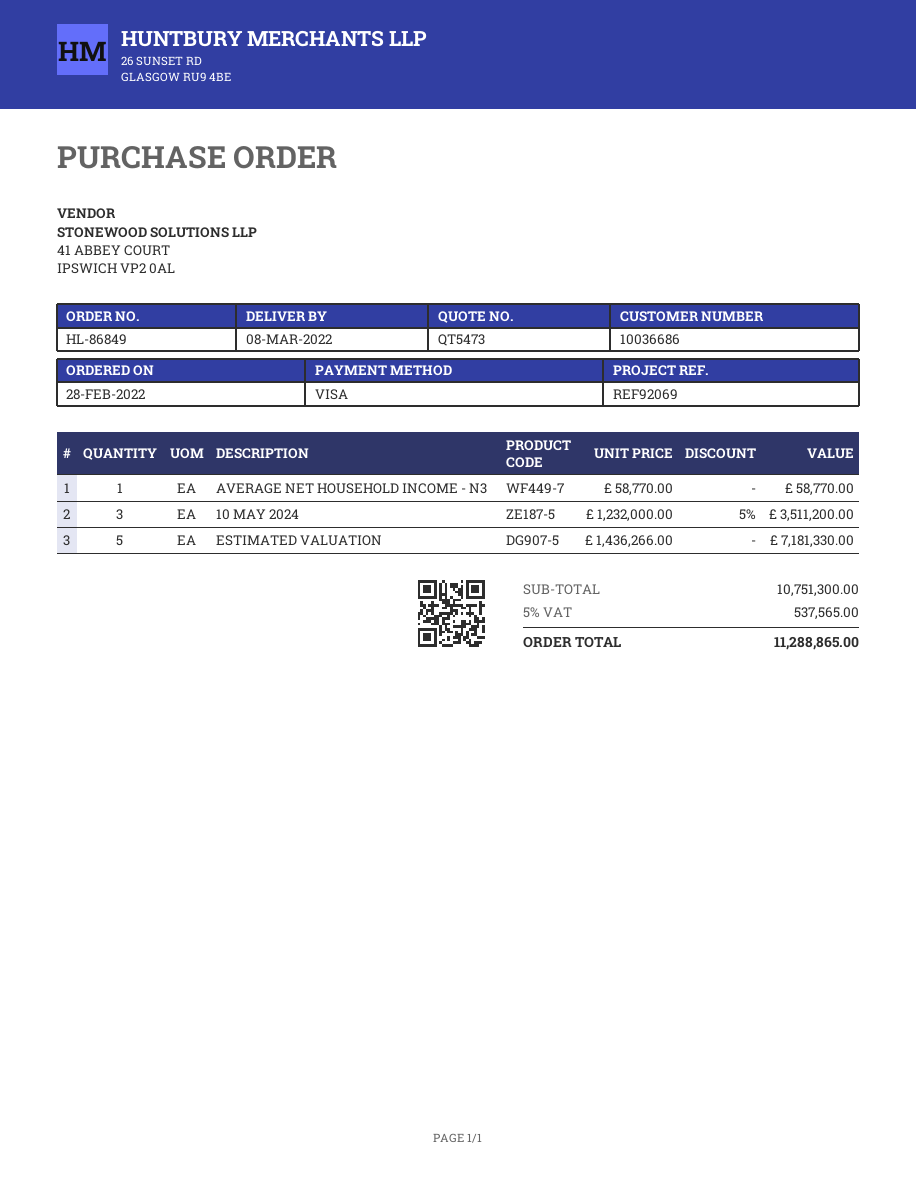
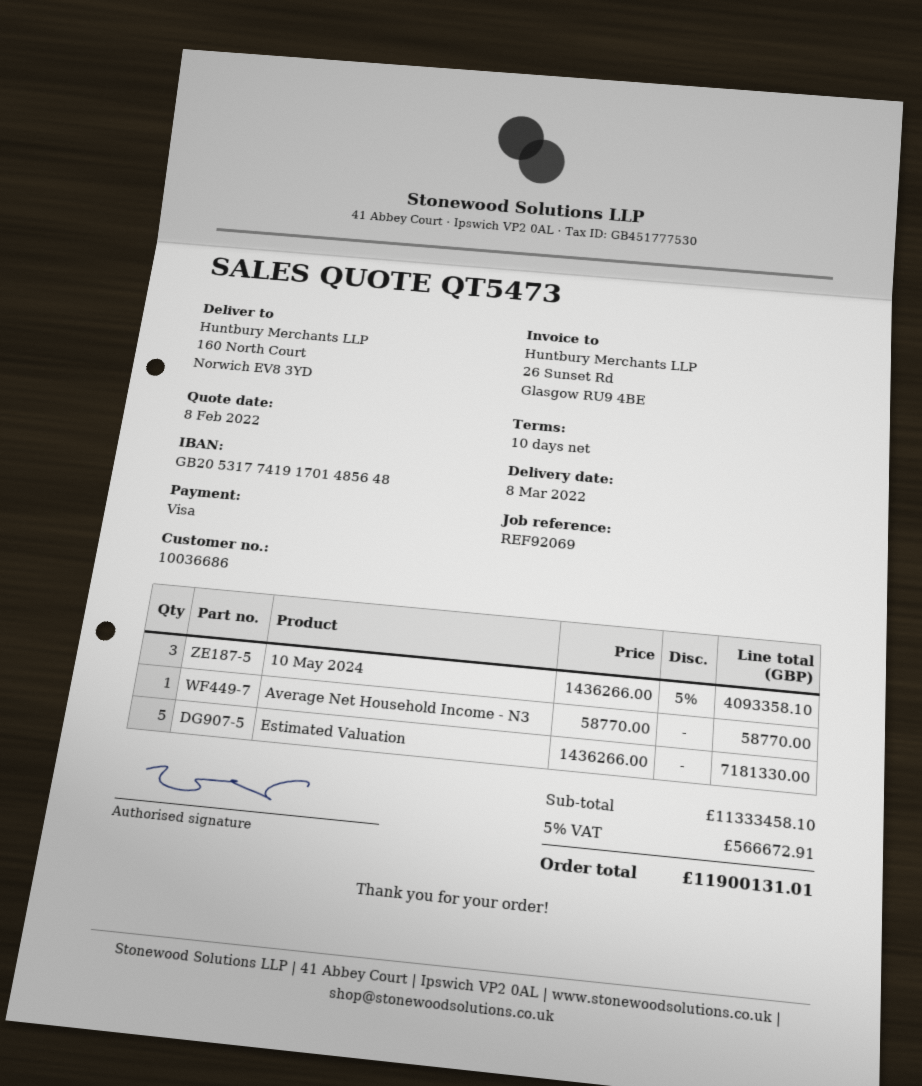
10 MAY 2024: 3 x 1232000.00 - 5% = 3511200.00 -> 3 x 1436266.00 - 5% = 4093358.10
subtotal: 10751300.00 -> 11333458.10
tax: 5% = 537565.00 -> 5% = 566672.91
total: 11288865.00 -> 11900131.01

